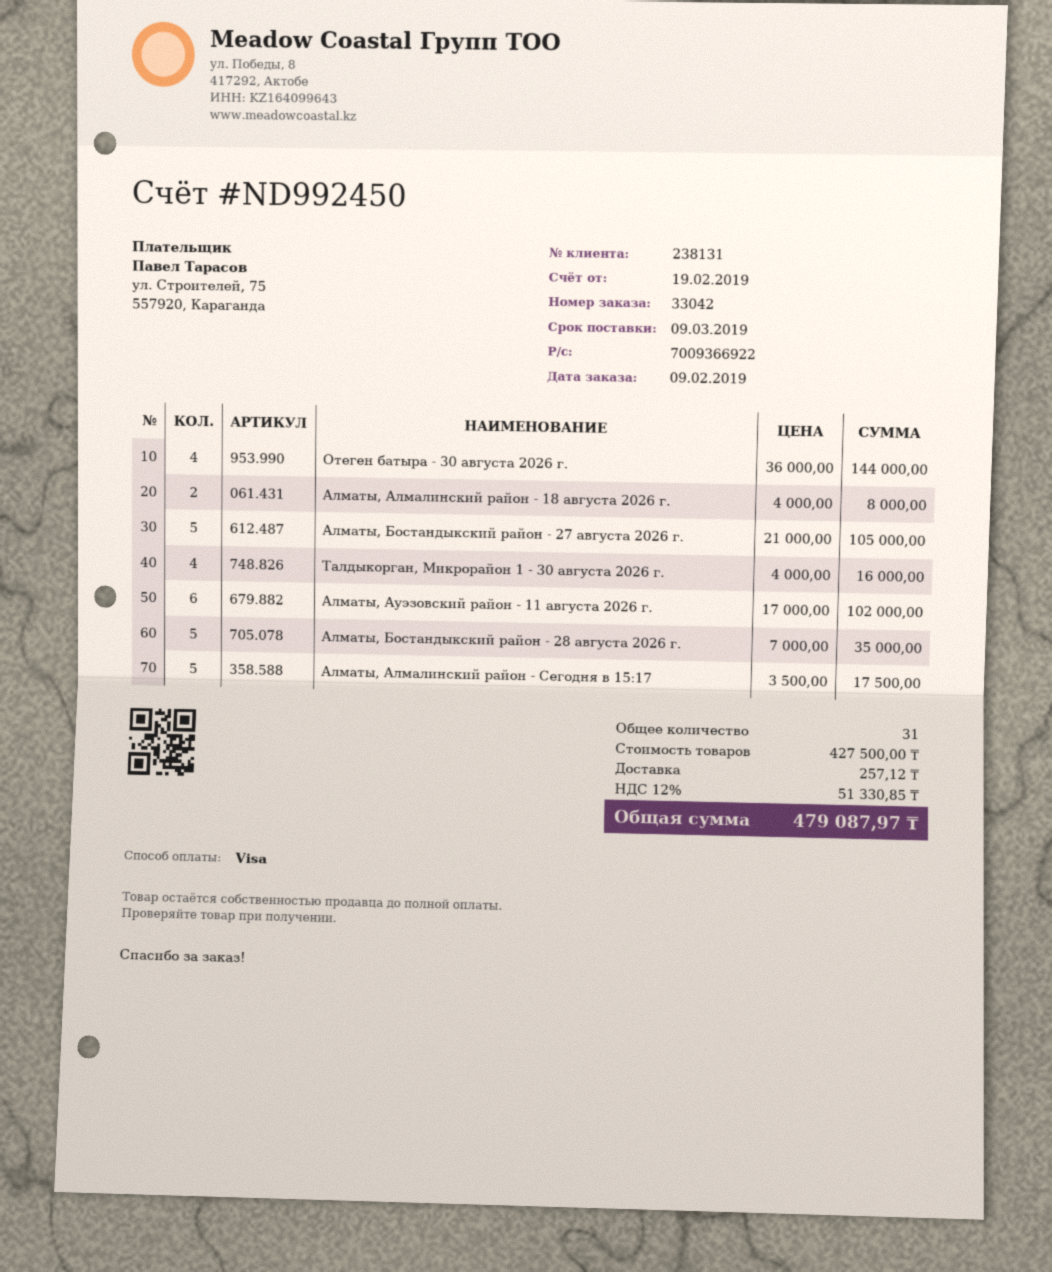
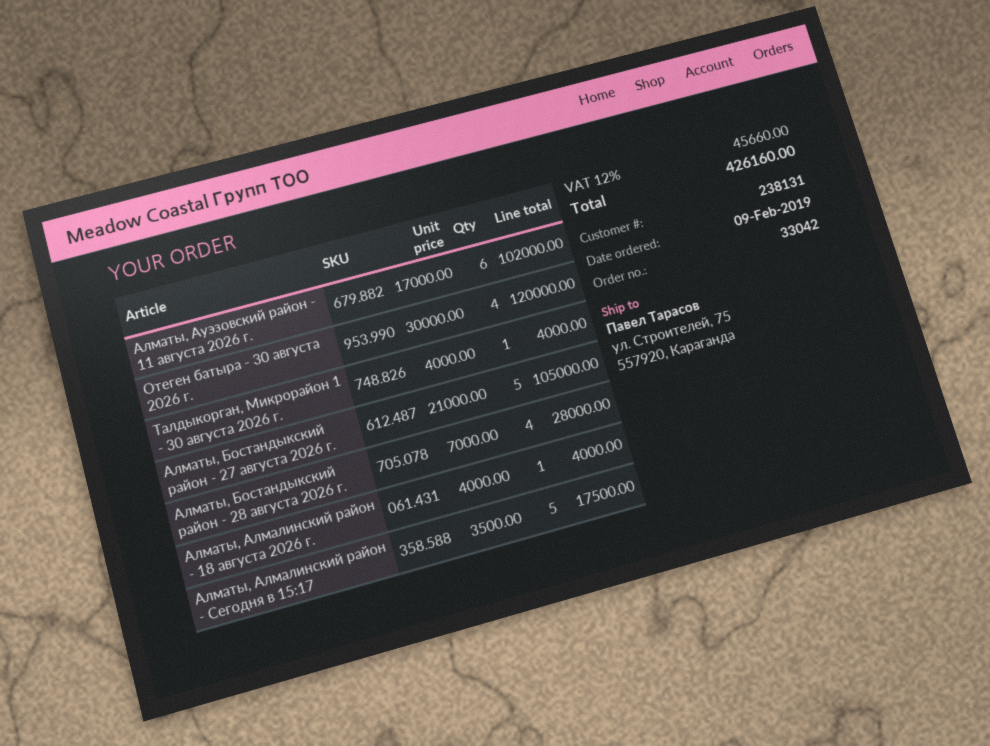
Отеген батыра - 30 августа 2026 г.: 4 x 36000.00 = 144000.00 -> 4 x 30000.00 = 120000.00
Алматы, Алмалинский район - 18 августа 2026 г.: 2 x 4000.00 = 8000.00 -> 1 x 4000.00 = 4000.00
Талдыкорган, Микрорайон 1 - 30 августа 2026 г.: 4 x 4000.00 = 16000.00 -> 1 x 4000.00 = 4000.00
Алматы, Бостандыкский район - 28 августа 2026 г.: 5 x 7000.00 = 35000.00 -> 4 x 7000.00 = 28000.00
shipping: 257.12 -> none
tax: 12% = 51330.85 -> 12% = 45660.00
total: 479087.97 -> 426160.00

